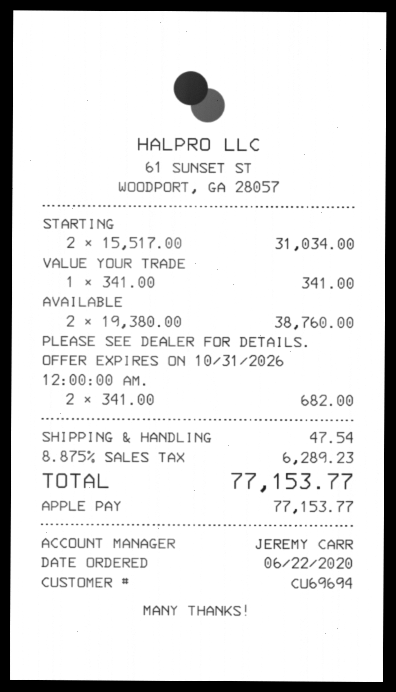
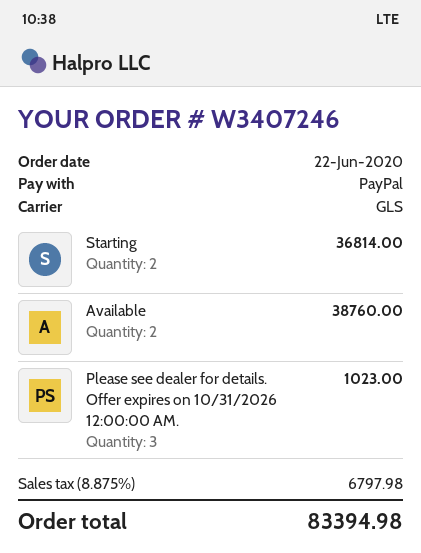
payment method: Apple Pay -> PayPal
STARTING: 2 for 31034.00 -> 2 for 36814.00
VALUE YOUR TRADE: 1 for 341.00 -> none
PLEASE SEE DEALER FOR DETAILS. OFFER EXPIRES ON 10/31/2026 12:00:00 AM.: 2 for 682.00 -> 3 for 1023.00
shipping: 47.54 -> none
tax: 8.875% = 6289.23 -> 8.875% = 6797.98
total: 77153.77 -> 83394.98

